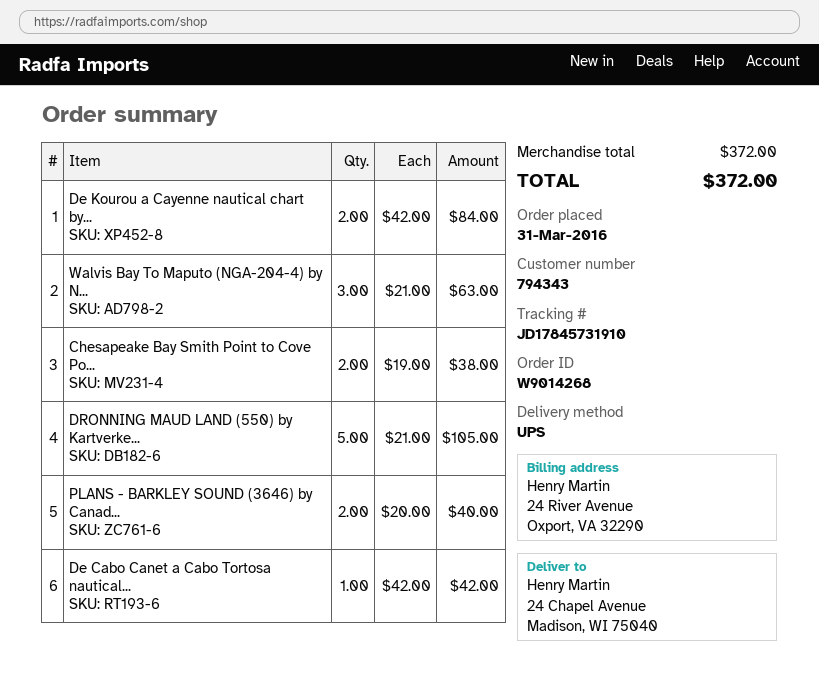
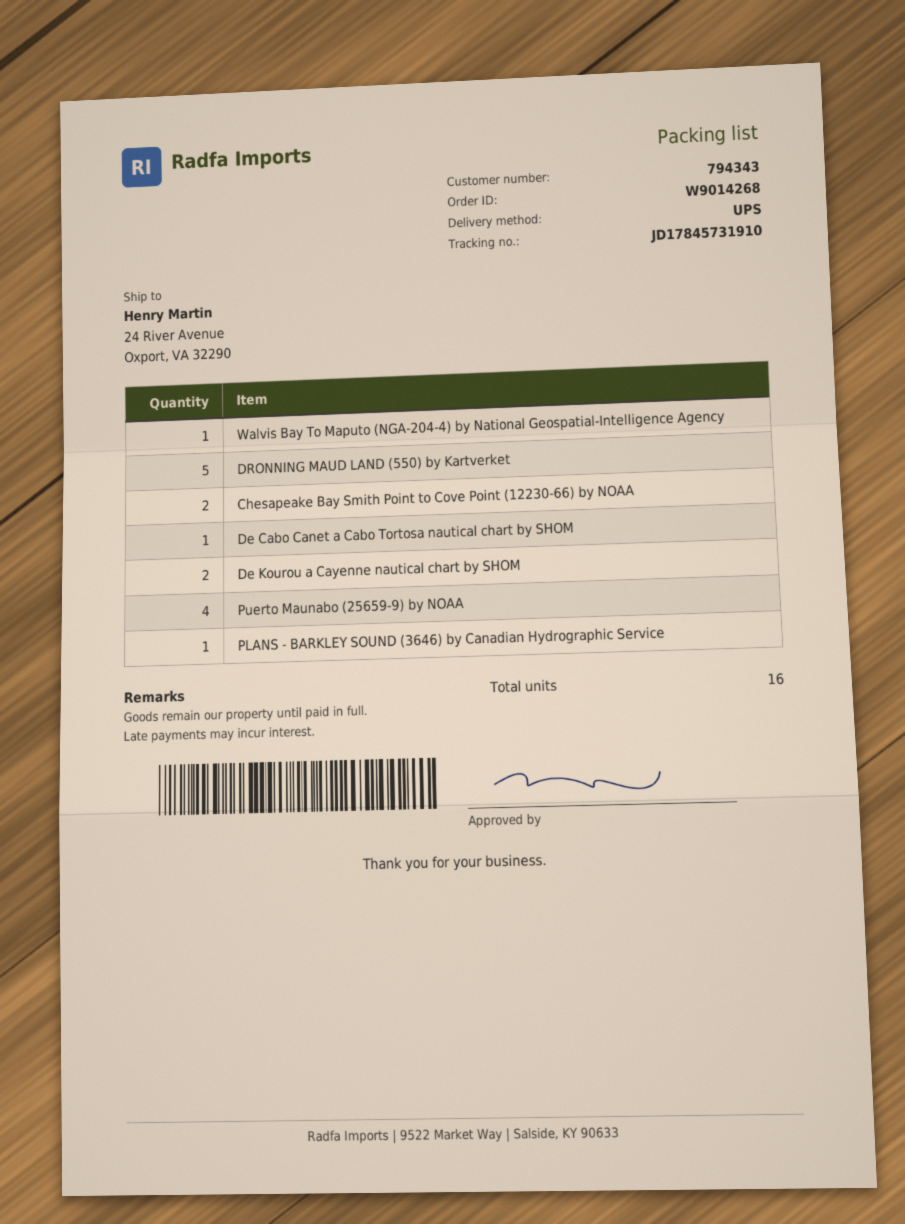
ship to: 24 Chapel Avenue, Madison, WI 75040 -> 24 River Avenue, Oxport, VA 32290
Walvis Bay To Maputo (NGA-204-4) by N...: 3 -> 1
PLANS - BARKLEY SOUND (3646) by Canad...: 2 -> 1
Puerto Maunabo (25659-9) by NOAA: none -> 4

